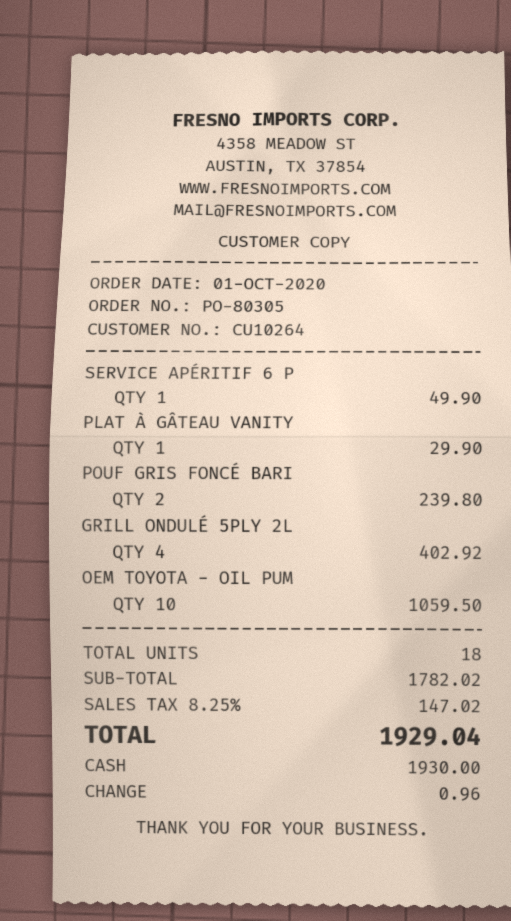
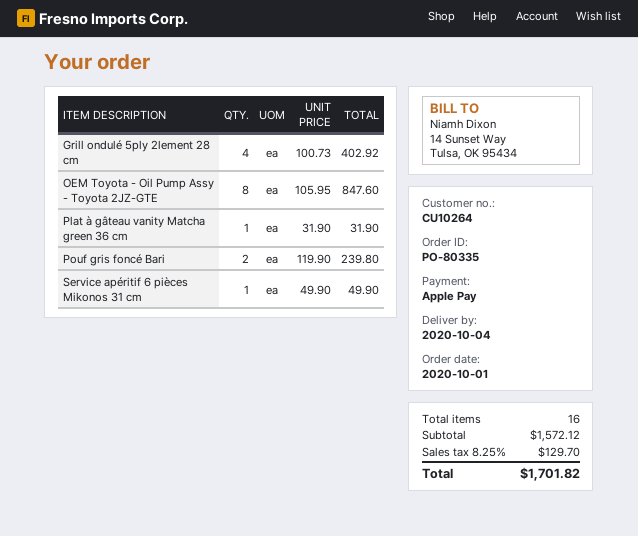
order number: PO-80305 -> PO-80335
payment method: cash -> Apple Pay
PLAT À GÂTEAU VANITY: 1 for 29.90 -> 1 for 31.90
OEM TOYOTA - OIL PUM: 10 for 1059.50 -> 8 for 847.60
total quantity: 18 -> 16
subtotal: 1782.02 -> 1572.12
tax: 8.25% = 147.02 -> 8.25% = 129.70
total: 1929.04 -> 1701.82

